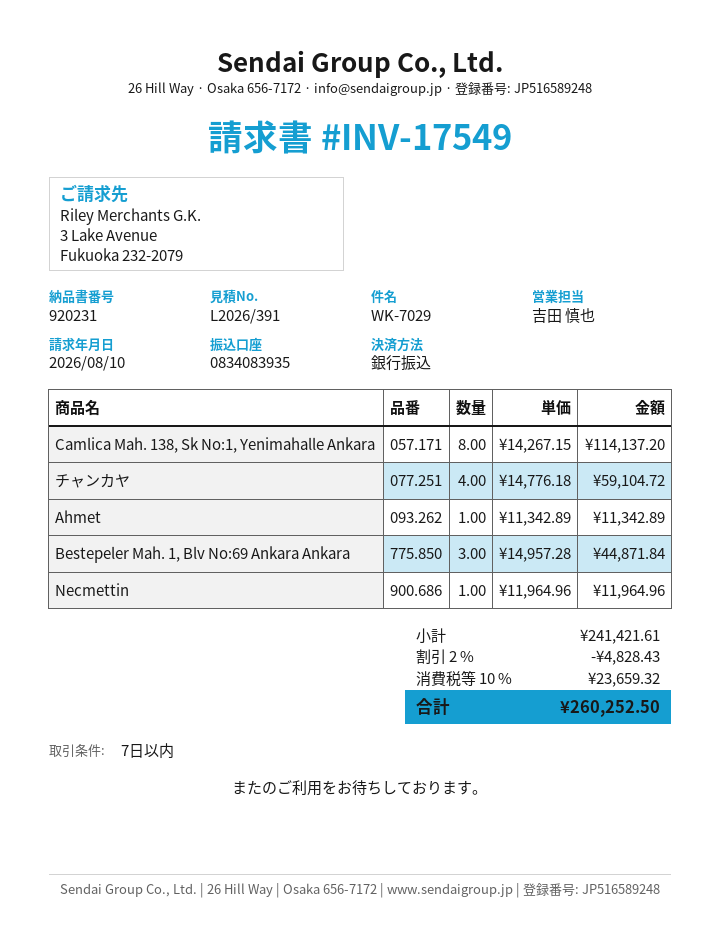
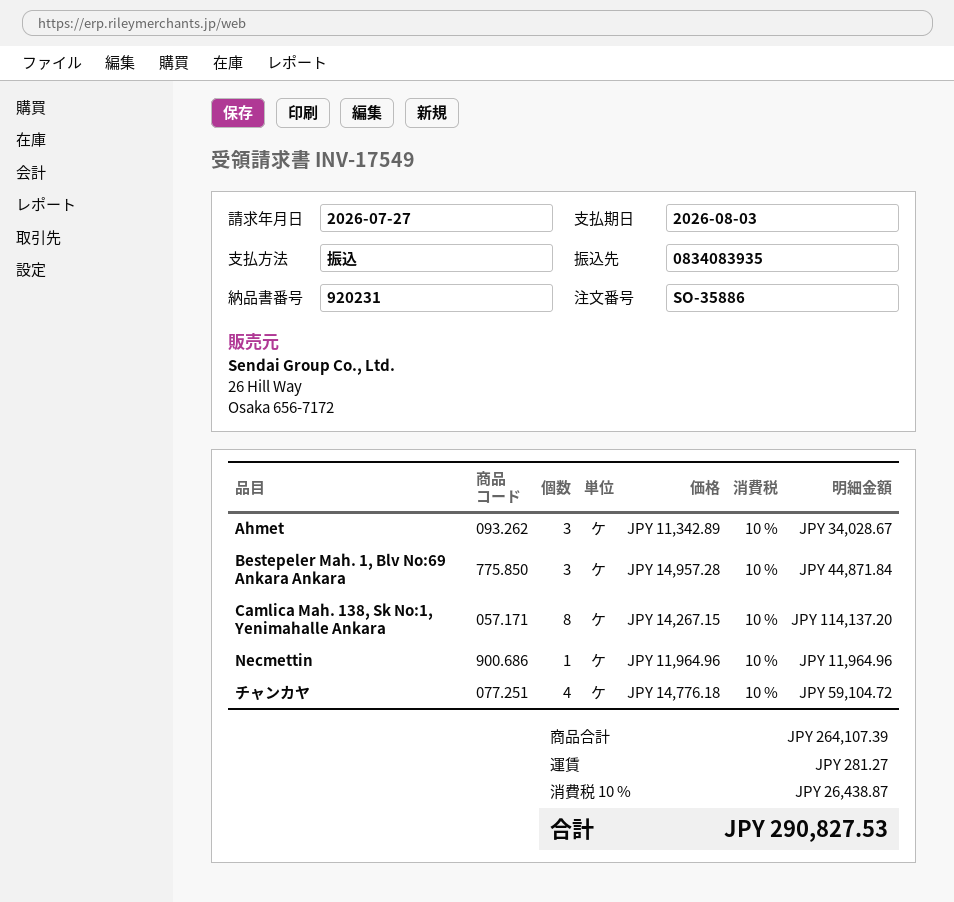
invoice date: 2026-08-10 -> 2026-07-27
Ahmet: 1 x 11342.89 = 11342.89 -> 3 x 11342.89 = 34028.67
subtotal: 241421.61 -> 264107.39
discount: 2% = 4828.43 -> none
shipping: none -> 281.27
tax: 10% = 23659.32 -> 10% = 26438.87
total: 260252.50 -> 290827.53

